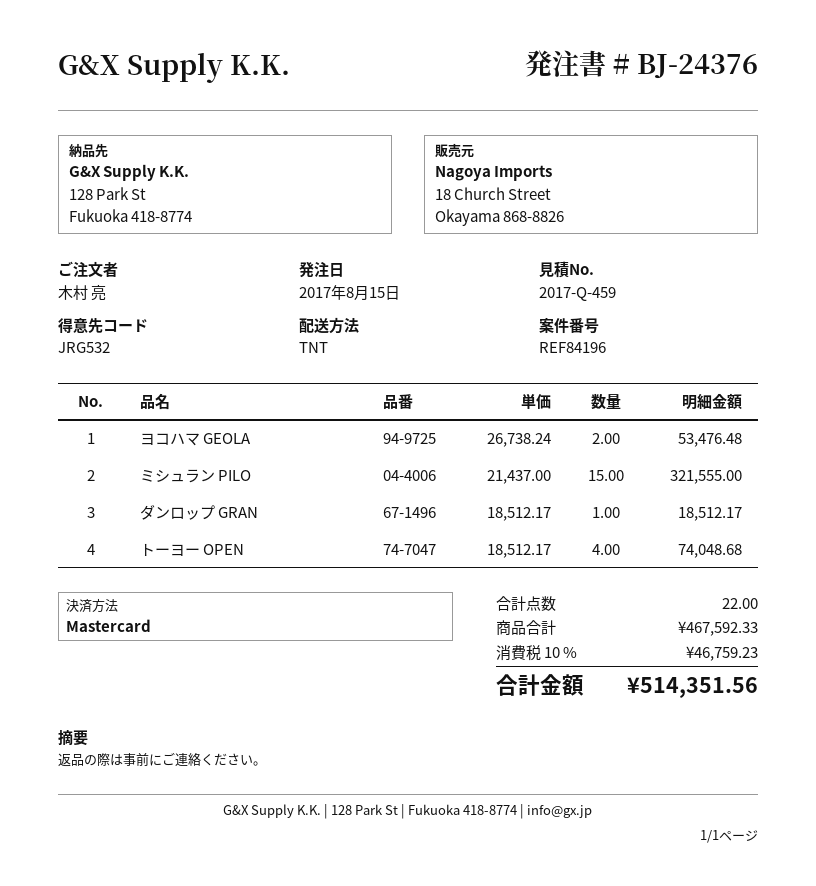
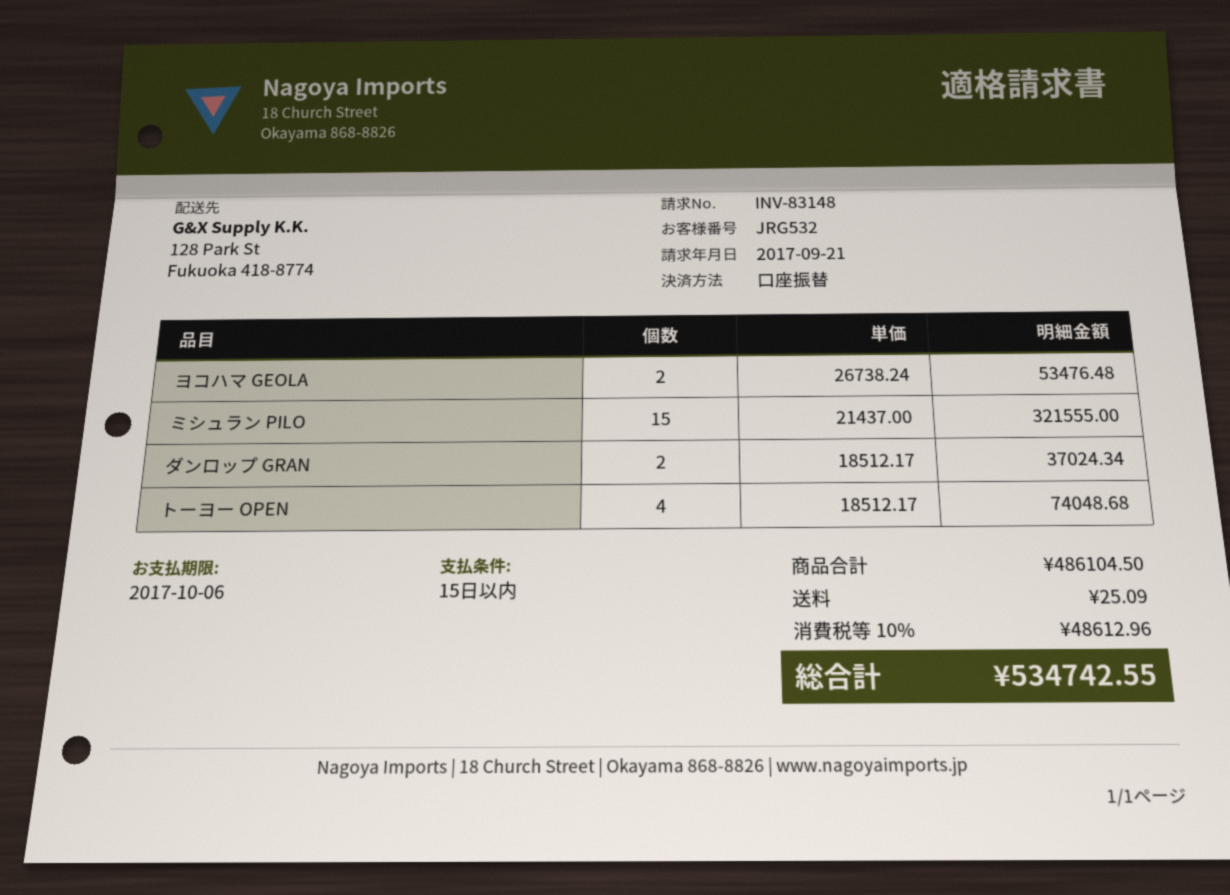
payment method: Mastercard -> direct debit
ダンロップ GRAN: 1 x 18512.17 = 18512.17 -> 2 x 18512.17 = 37024.34
subtotal: 467592.33 -> 486104.50
shipping: none -> 25.09
tax: 10% = 46759.23 -> 10% = 48612.96
total: 514351.56 -> 534742.55

